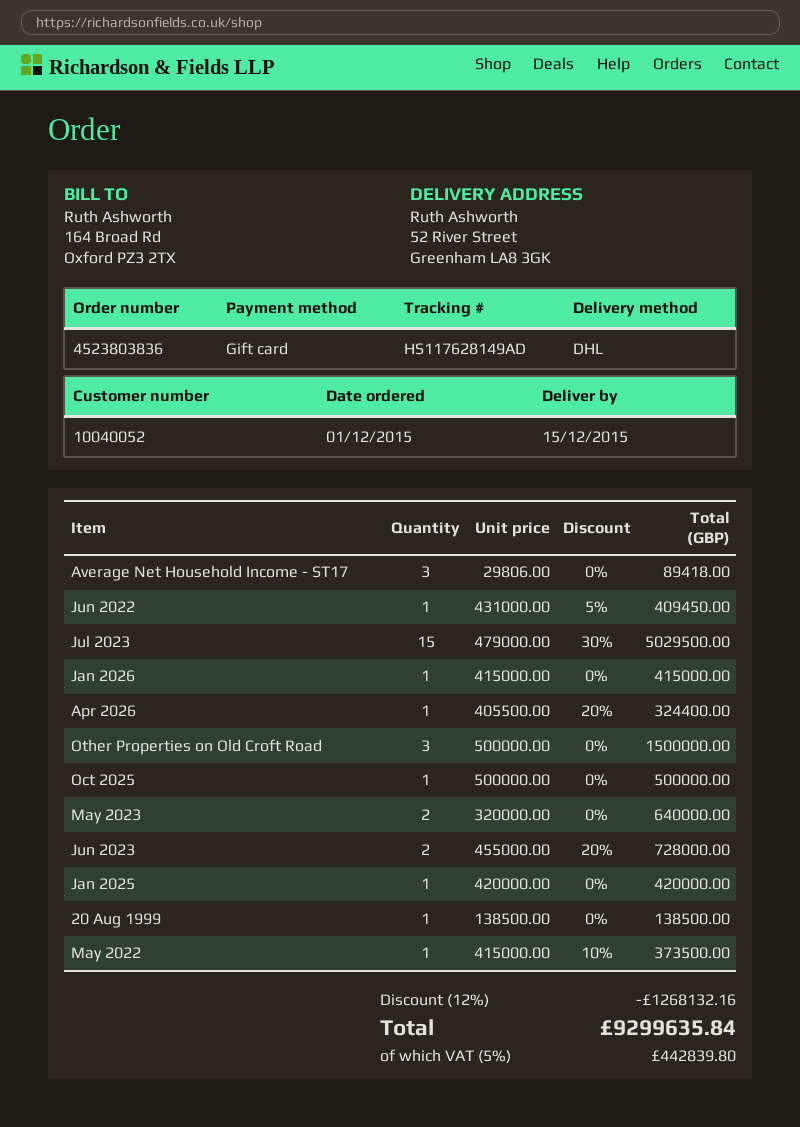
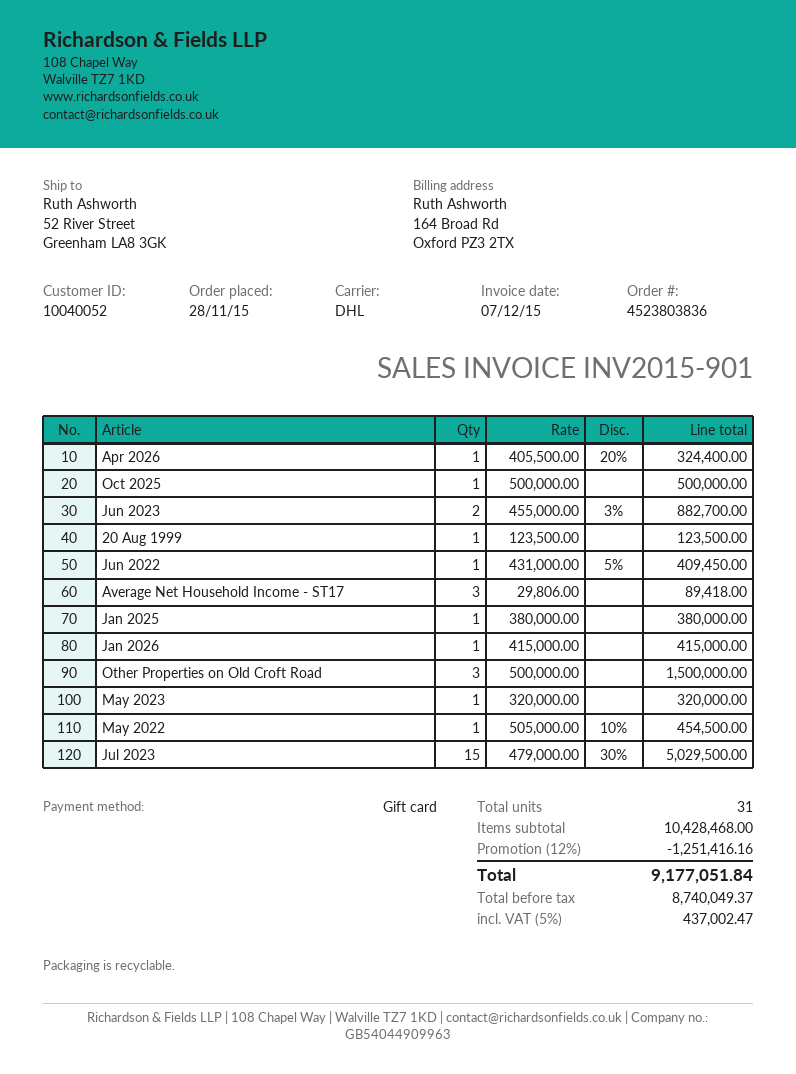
order date: 2015-12-01 -> 2015-11-28
May 2023: 2 x 320000.00 = 640000.00 -> 1 x 320000.00 = 320000.00
Jun 2023: 2 x 455000.00 - 20% = 728000.00 -> 2 x 455000.00 - 3% = 882700.00
Jan 2025: 1 x 420000.00 = 420000.00 -> 1 x 380000.00 = 380000.00
20 Aug 1999: 1 x 138500.00 = 138500.00 -> 1 x 123500.00 = 123500.00
May 2022: 1 x 415000.00 - 10% = 373500.00 -> 1 x 505000.00 - 10% = 454500.00
discount: 12% = 1268132.16 -> 12% = 1251416.16
tax: 5% = 442839.80 -> 5% = 437002.47
total: 9299635.84 -> 9177051.84

